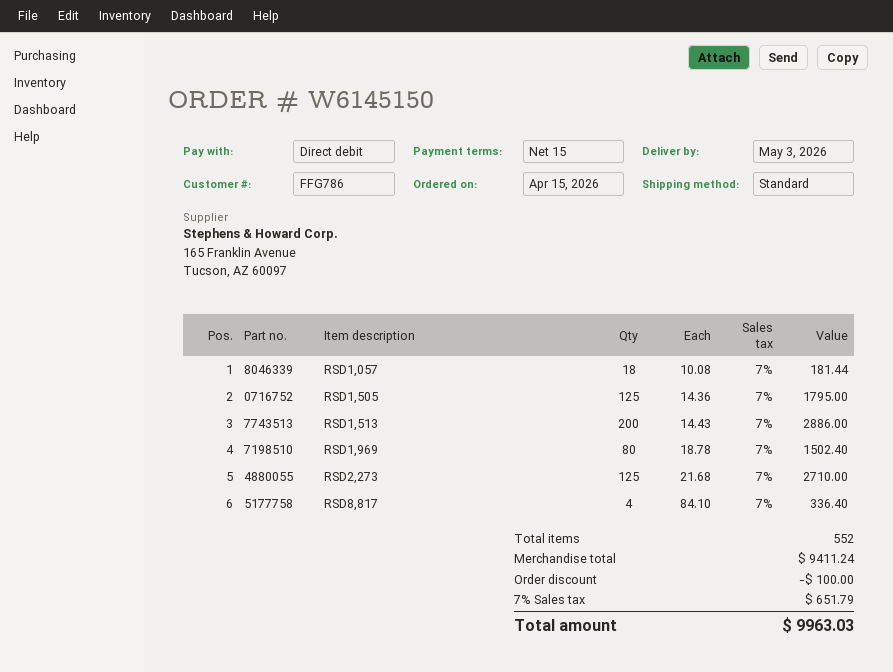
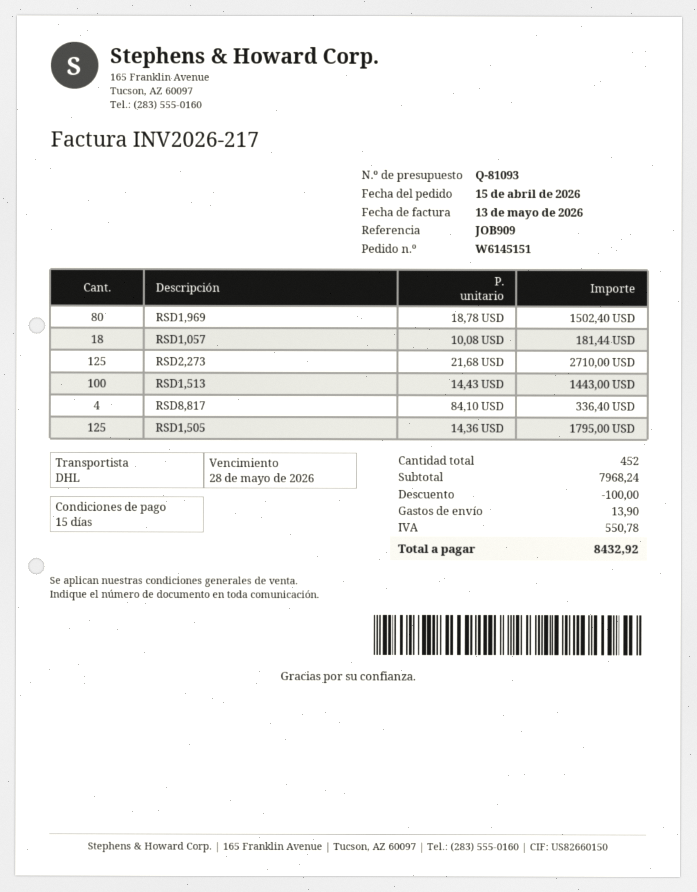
order number: W6145150 -> W6145151
shipping method: standard -> DHL
RSD1,513: 200 x 14.43 = 2886.00 -> 100 x 14.43 = 1443.00
total quantity: 552 -> 452
subtotal: 9411.24 -> 7968.24
shipping: none -> 13.90
tax: 651.79 -> 550.78
total: 9963.03 -> 8432.92

